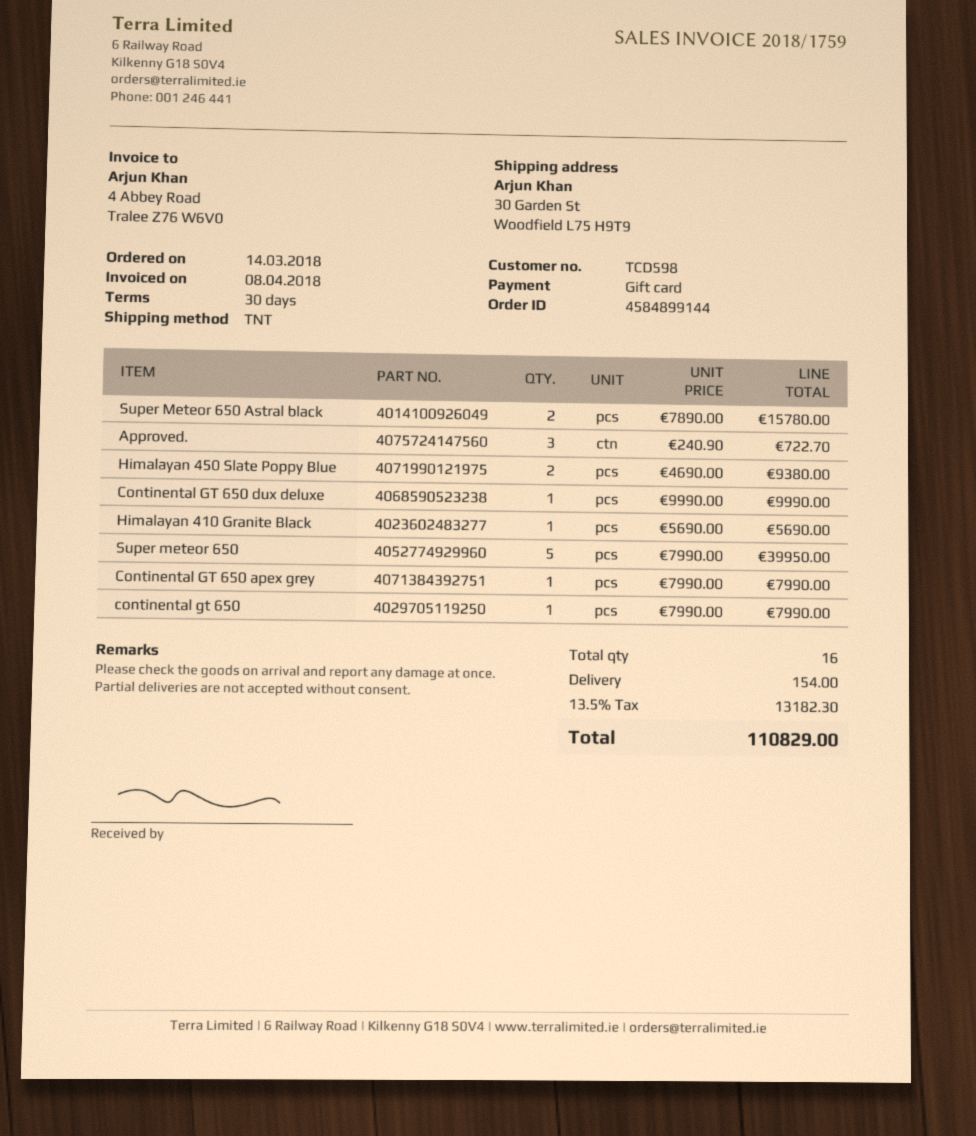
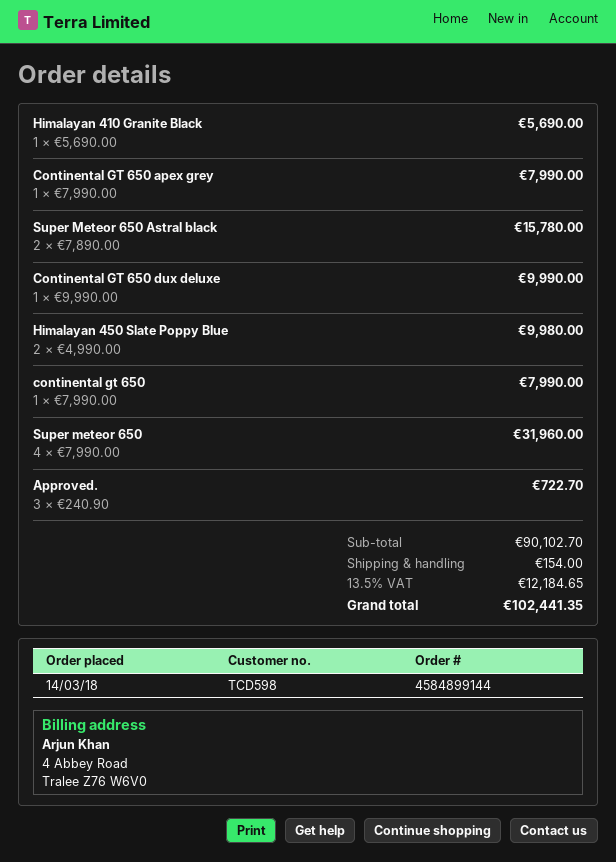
Himalayan 450 Slate Poppy Blue: 2 x 4690.00 = 9380.00 -> 2 x 4990.00 = 9980.00
Super meteor 650: 5 x 7990.00 = 39950.00 -> 4 x 7990.00 = 31960.00
tax: 13.5% = 13182.30 -> 13.5% = 12184.65
total: 110829.00 -> 102441.35

